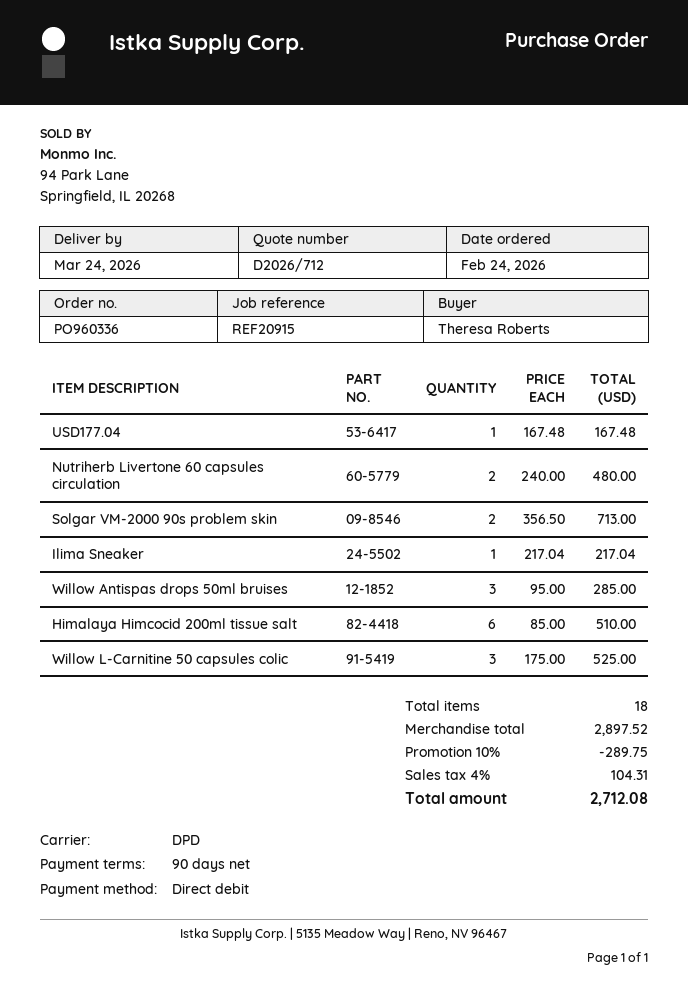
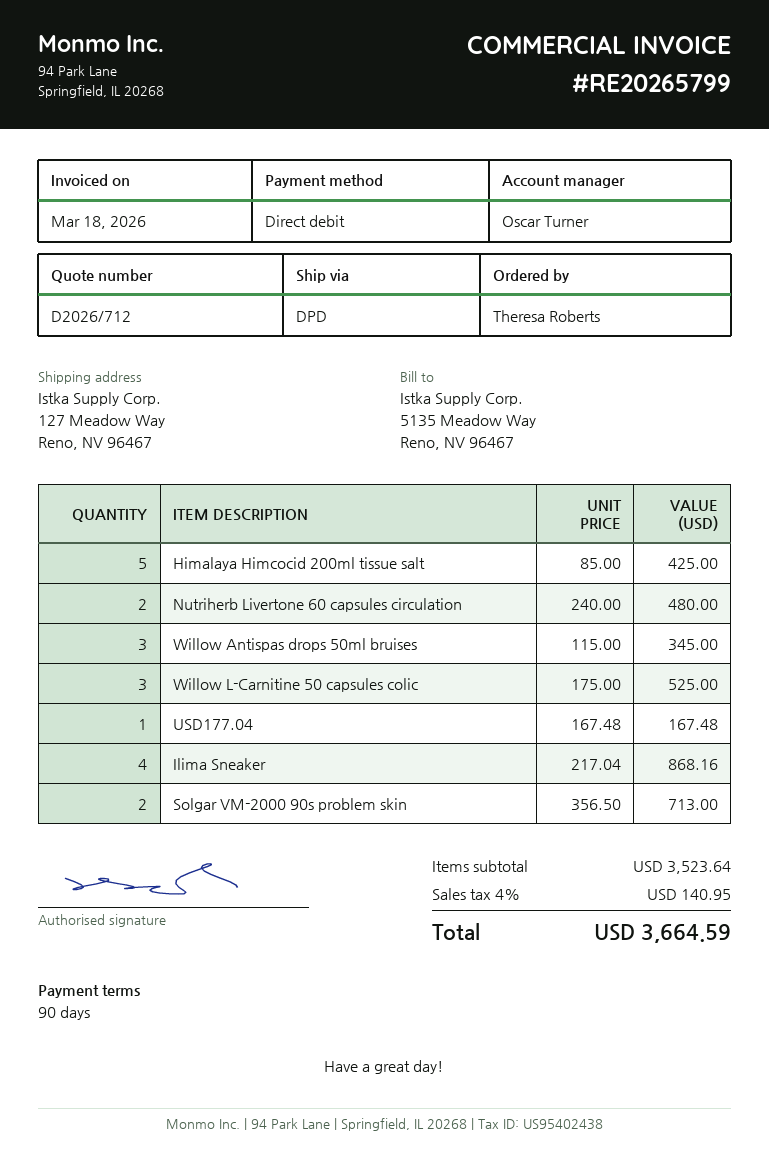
Ilima Sneaker: 1 x 217.04 = 217.04 -> 4 x 217.04 = 868.16
Willow Antispas drops 50ml bruises: 3 x 95.00 = 285.00 -> 3 x 115.00 = 345.00
Himalaya Himcocid 200ml tissue salt: 6 x 85.00 = 510.00 -> 5 x 85.00 = 425.00
subtotal: 2897.52 -> 3523.64
discount: 10% = 289.75 -> none
tax: 4% = 104.31 -> 4% = 140.95
total: 2712.08 -> 3664.59

